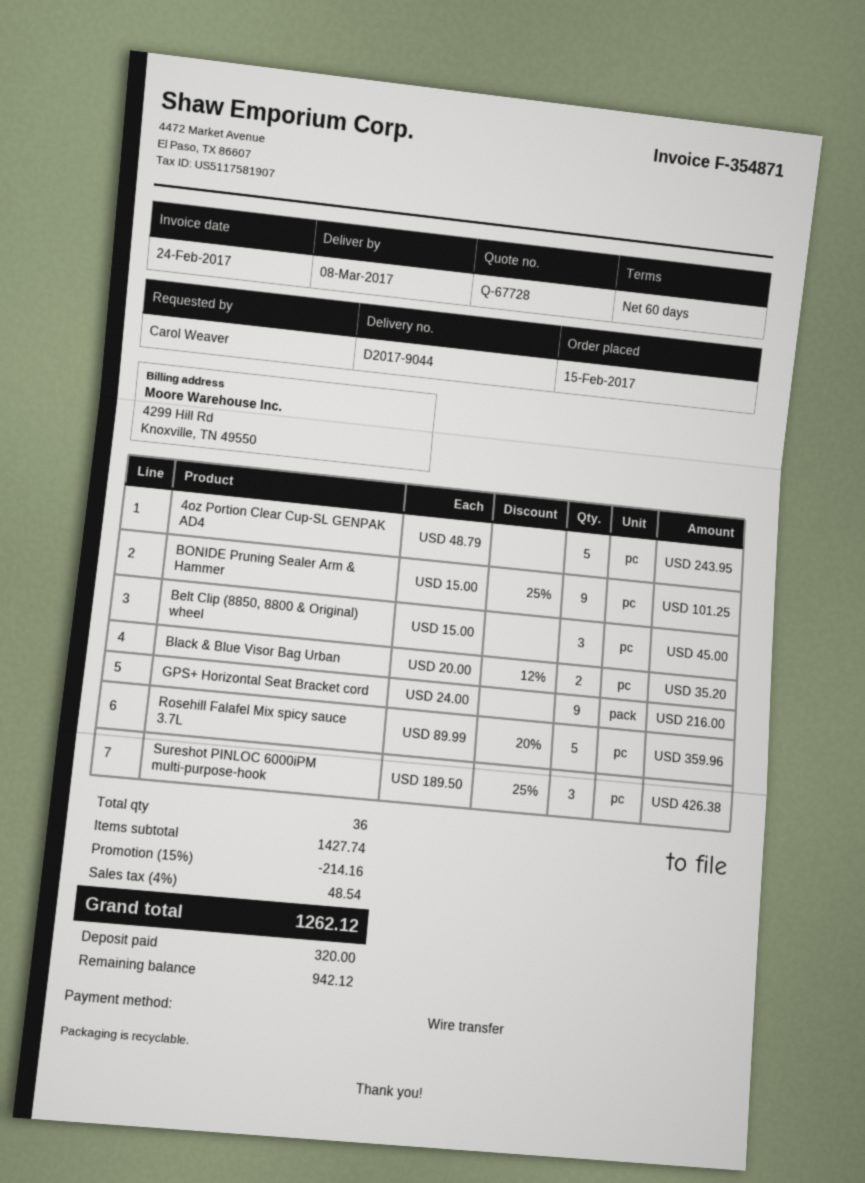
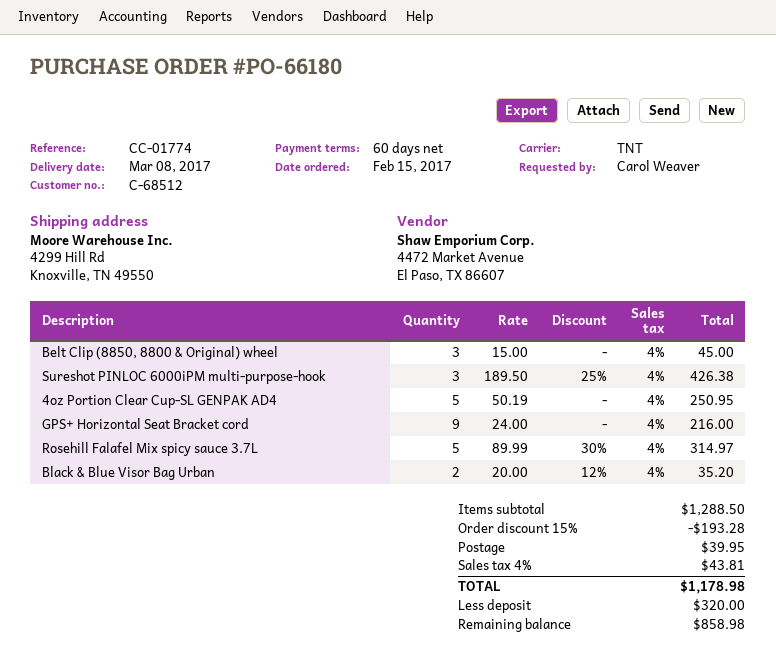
4oz Portion Clear Cup-SL GENPAK AD4: 5 x 48.79 = 243.95 -> 5 x 50.19 = 250.95
BONIDE Pruning Sealer Arm & Hammer: 9 x 15.00 - 25% = 101.25 -> none
Rosehill Falafel Mix spicy sauce 3.7L: 5 x 89.99 - 20% = 359.96 -> 5 x 89.99 - 30% = 314.97
subtotal: 1427.74 -> 1288.50
discount: 15% = 214.16 -> 15% = 193.28
shipping: none -> 39.95
tax: 4% = 48.54 -> 4% = 43.81
total: 1262.12 -> 1178.98
balance: 942.12 -> 858.98

